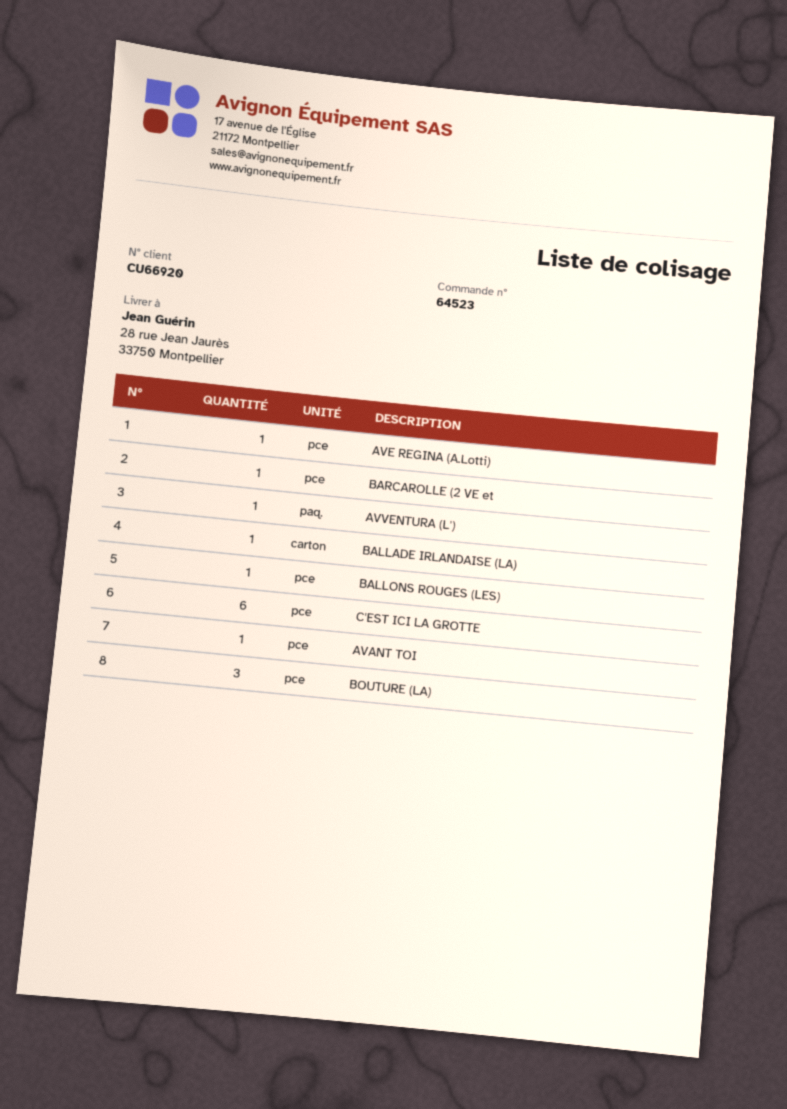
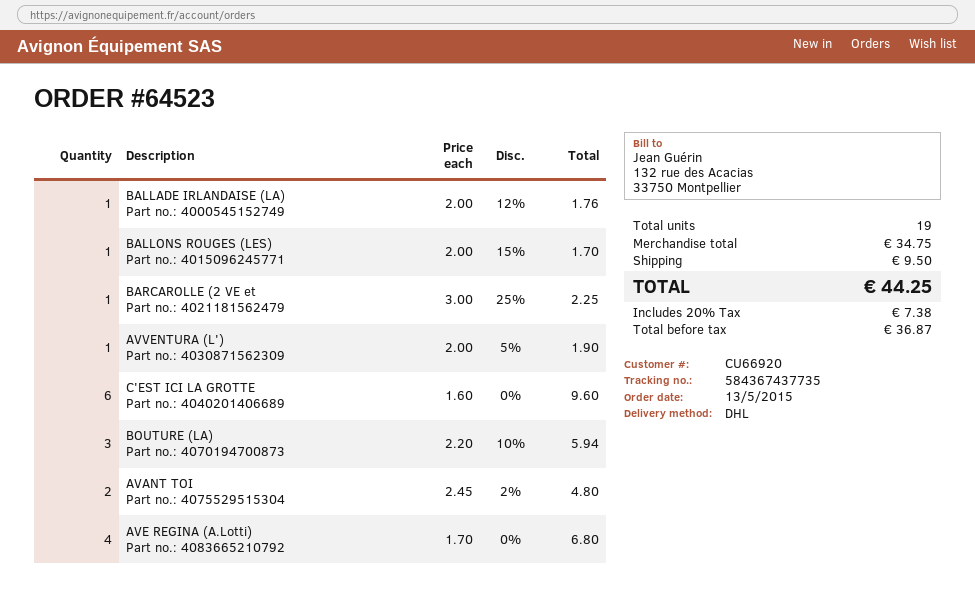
AVE REGINA (A.Lotti): 1 -> 4
AVANT TOI: 1 -> 2

